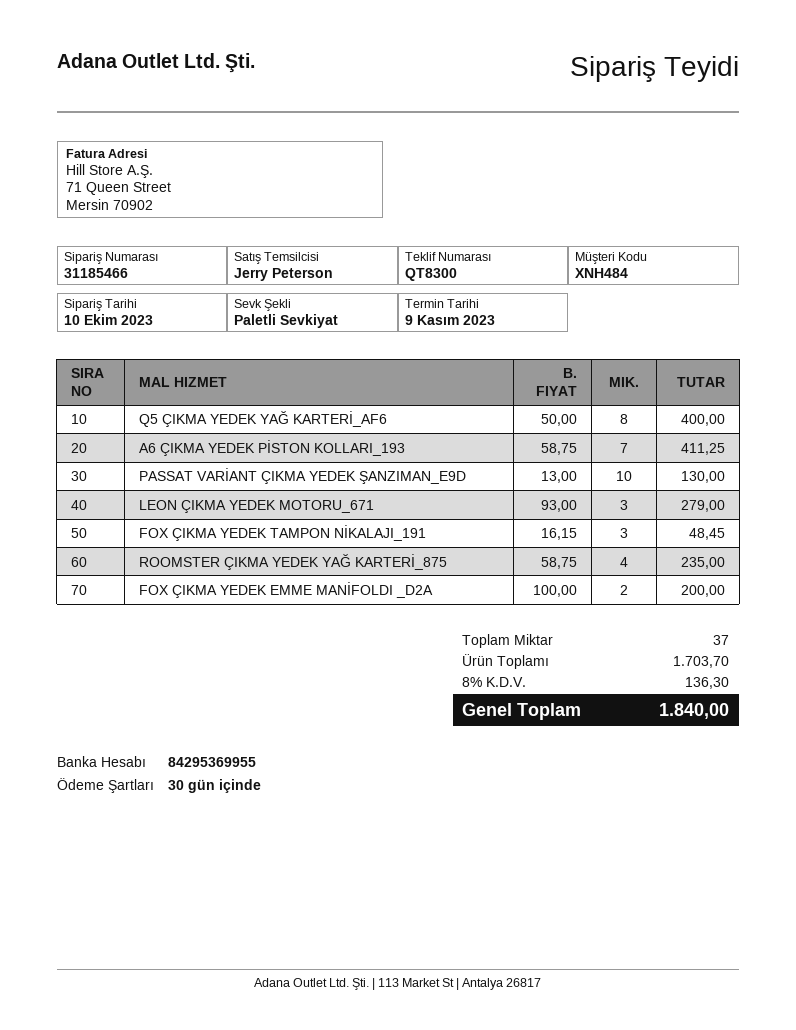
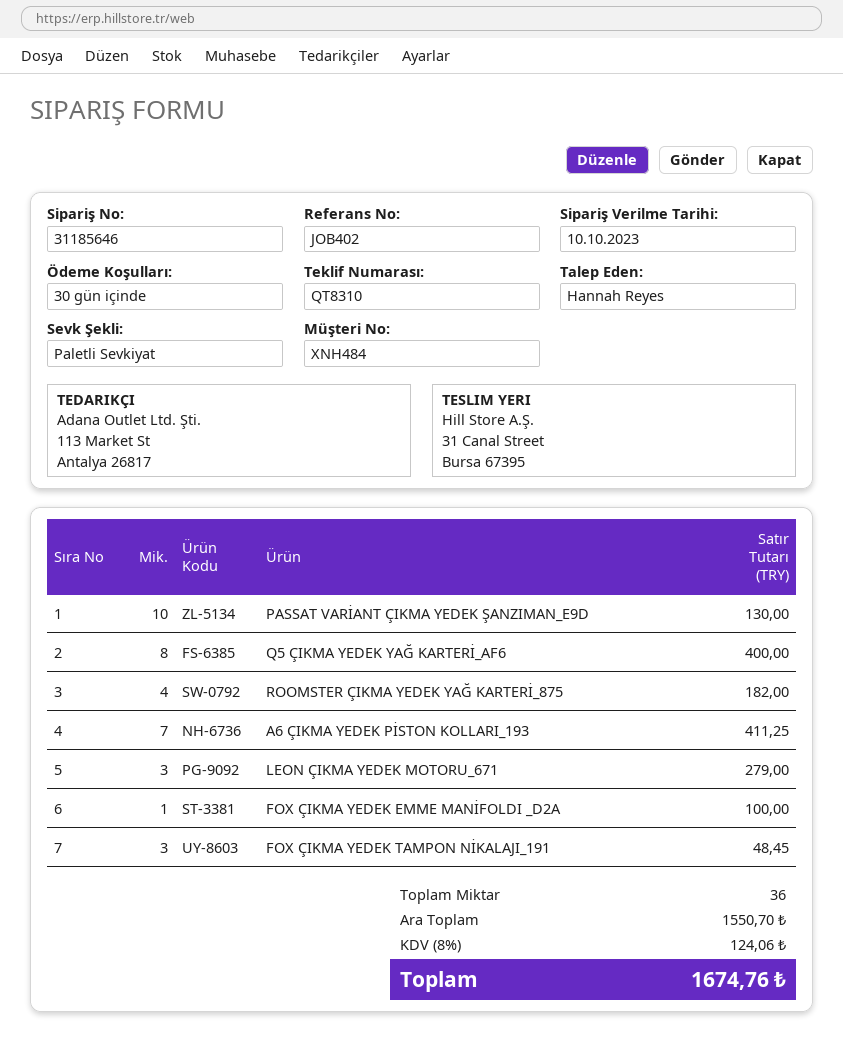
quote number: QT8300 -> QT8310
order number: 31185466 -> 31185646
ROOMSTER ÇIKMA YEDEK YAĞ KARTERİ_875: 4 for 235.00 -> 4 for 182.00
FOX ÇIKMA YEDEK EMME MANİFOLDI _D2A: 2 for 200.00 -> 1 for 100.00
total quantity: 37 -> 36
subtotal: 1703.70 -> 1550.70
tax: 8% = 136.30 -> 8% = 124.06
total: 1840.00 -> 1674.76

